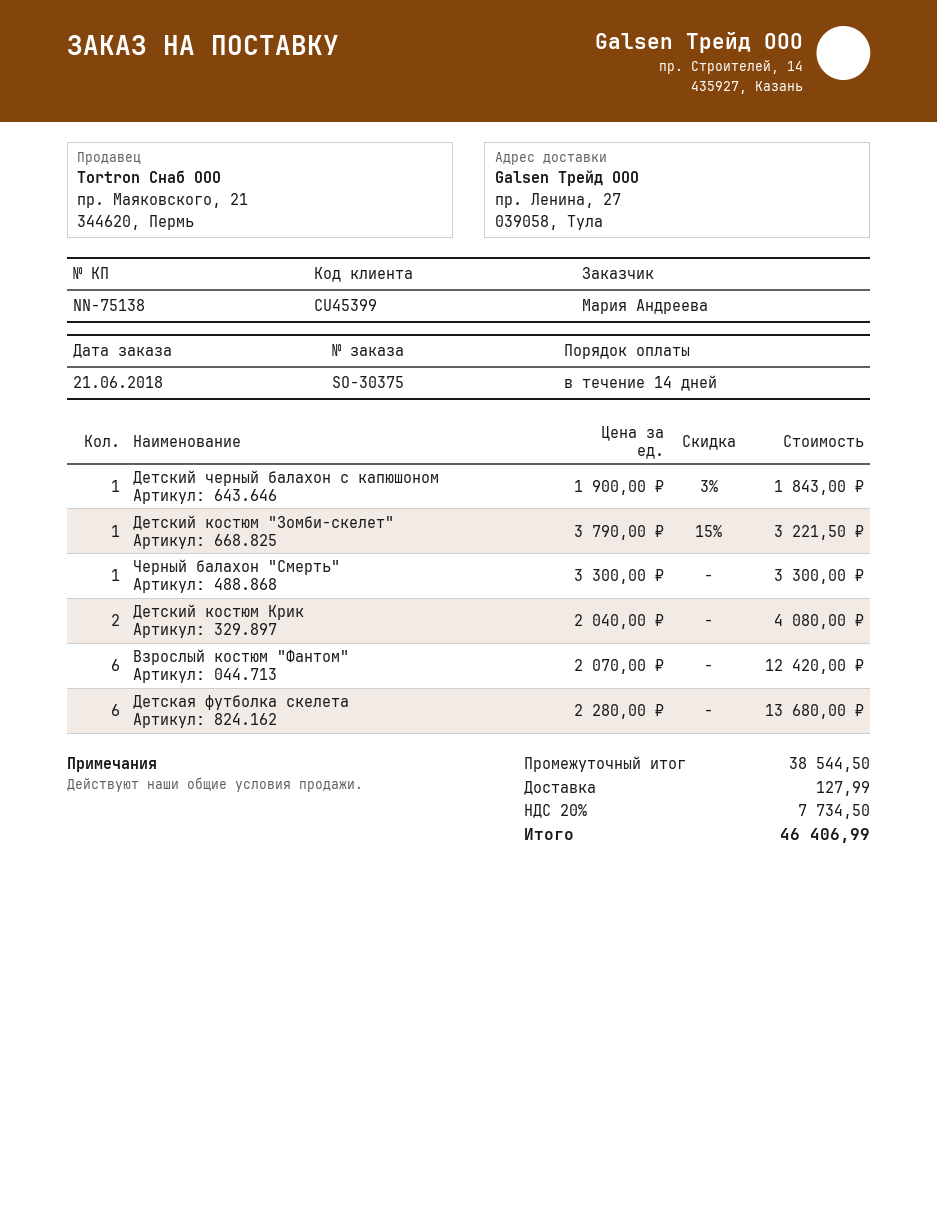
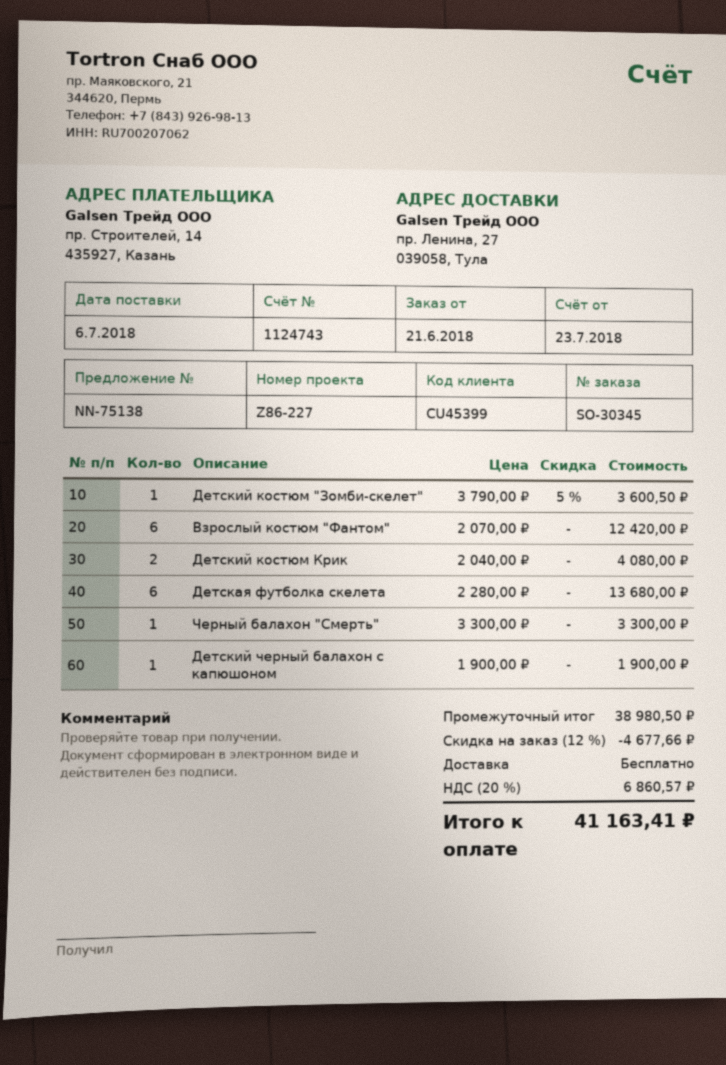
order number: SO-30375 -> SO-30345
Детский черный балахон с капюшоном: 1 x 1900.00 - 3% = 1843.00 -> 1 x 1900.00 = 1900.00
Детский костюм "Зомби-скелет": 1 x 3790.00 - 15% = 3221.50 -> 1 x 3790.00 - 5% = 3600.50
subtotal: 38544.50 -> 38980.50
discount: none -> 12% = 4677.66
shipping: 127.99 -> 0.00
tax: 20% = 7734.50 -> 20% = 6860.57
total: 46406.99 -> 41163.41

